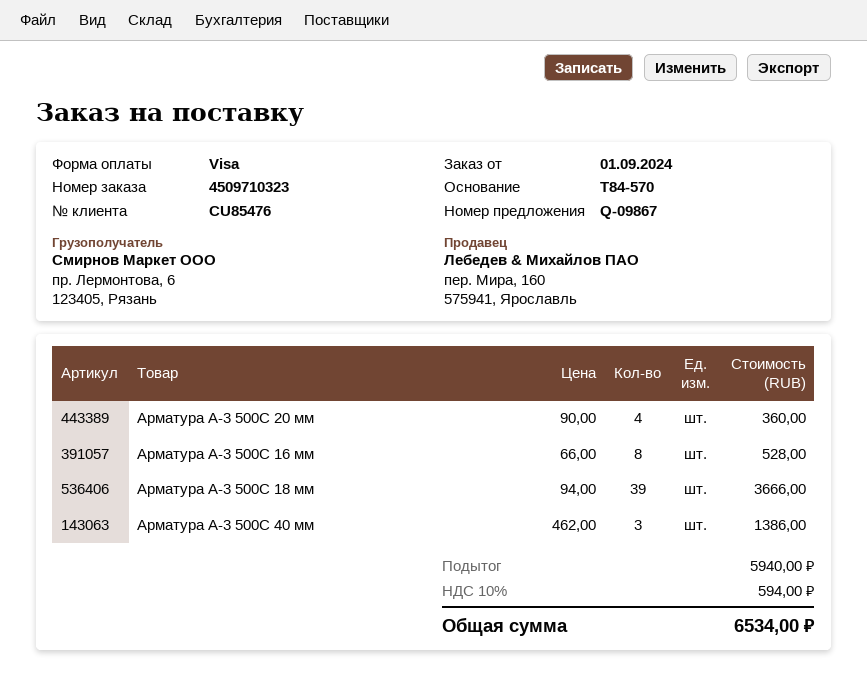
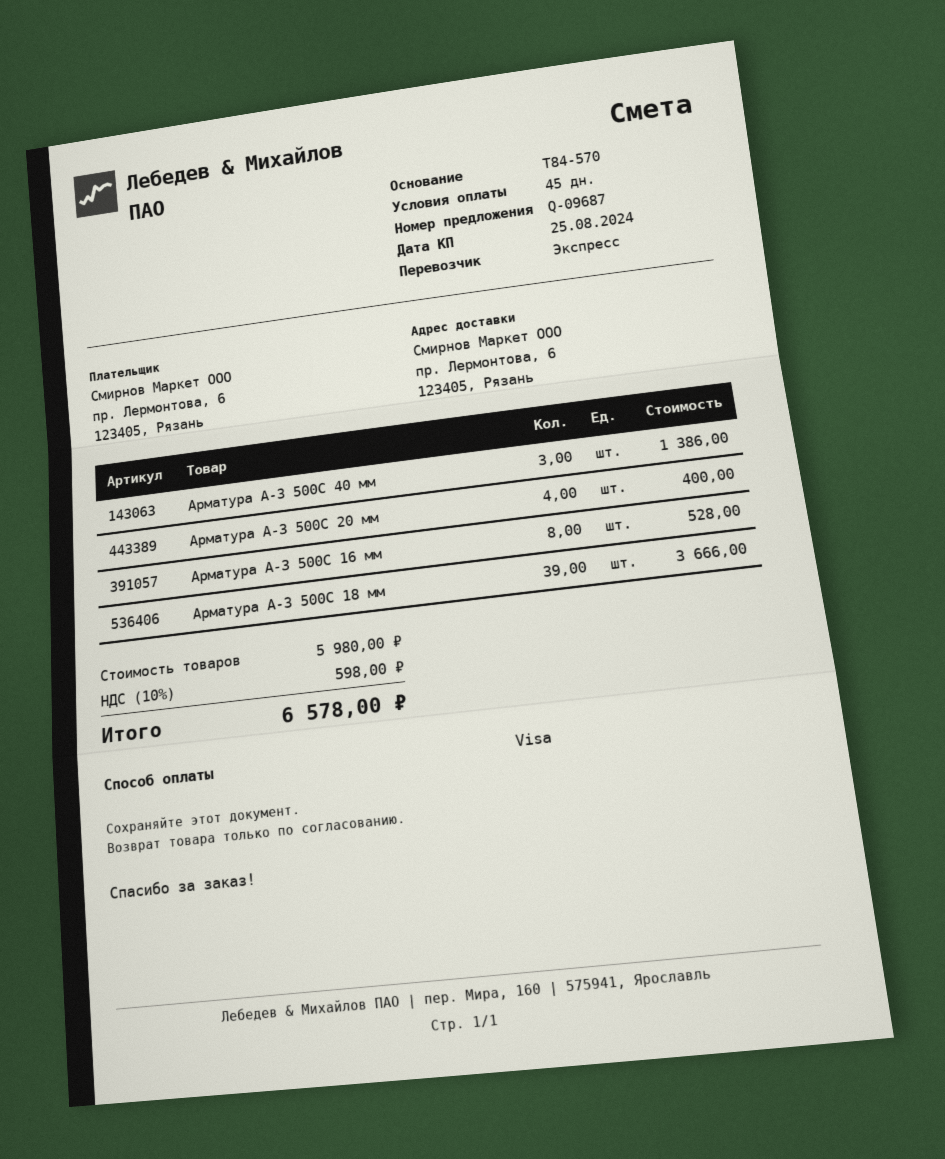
quote number: Q-09867 -> Q-09687
Арматура А-3 500С 20 мм: 4 for 360.00 -> 4 for 400.00
subtotal: 5940.00 -> 5980.00
tax: 10% = 594.00 -> 10% = 598.00
total: 6534.00 -> 6578.00

